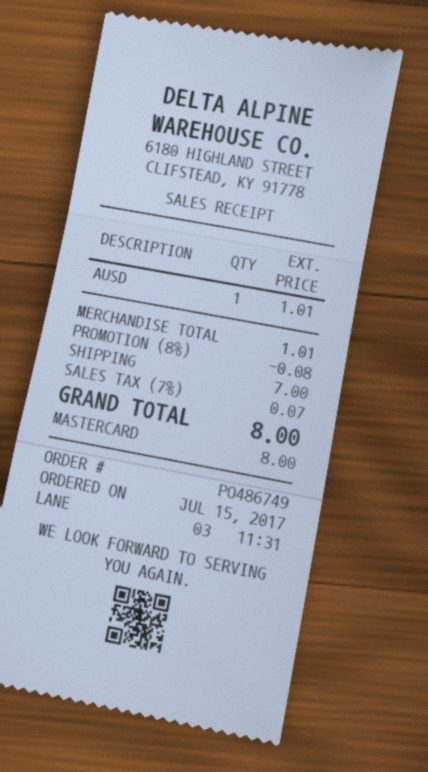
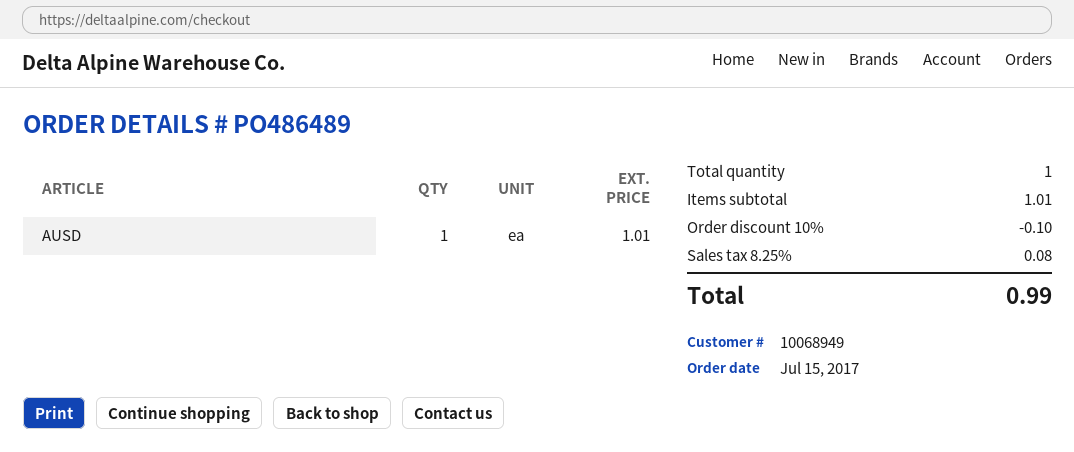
order number: PO486749 -> PO486489
discount: 8% = 0.08 -> 10% = 0.10
shipping: 7.00 -> none
tax: 7% = 0.07 -> 8.25% = 0.08
total: 8.00 -> 0.99

